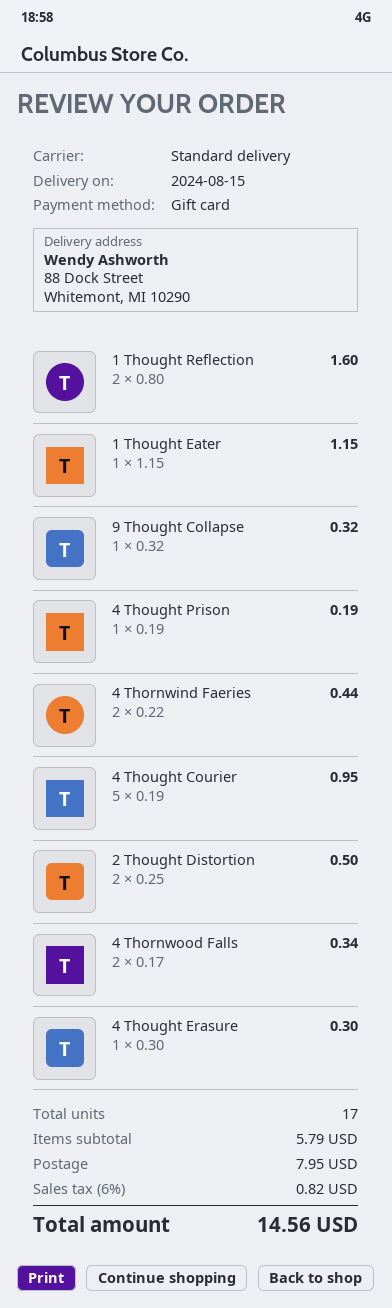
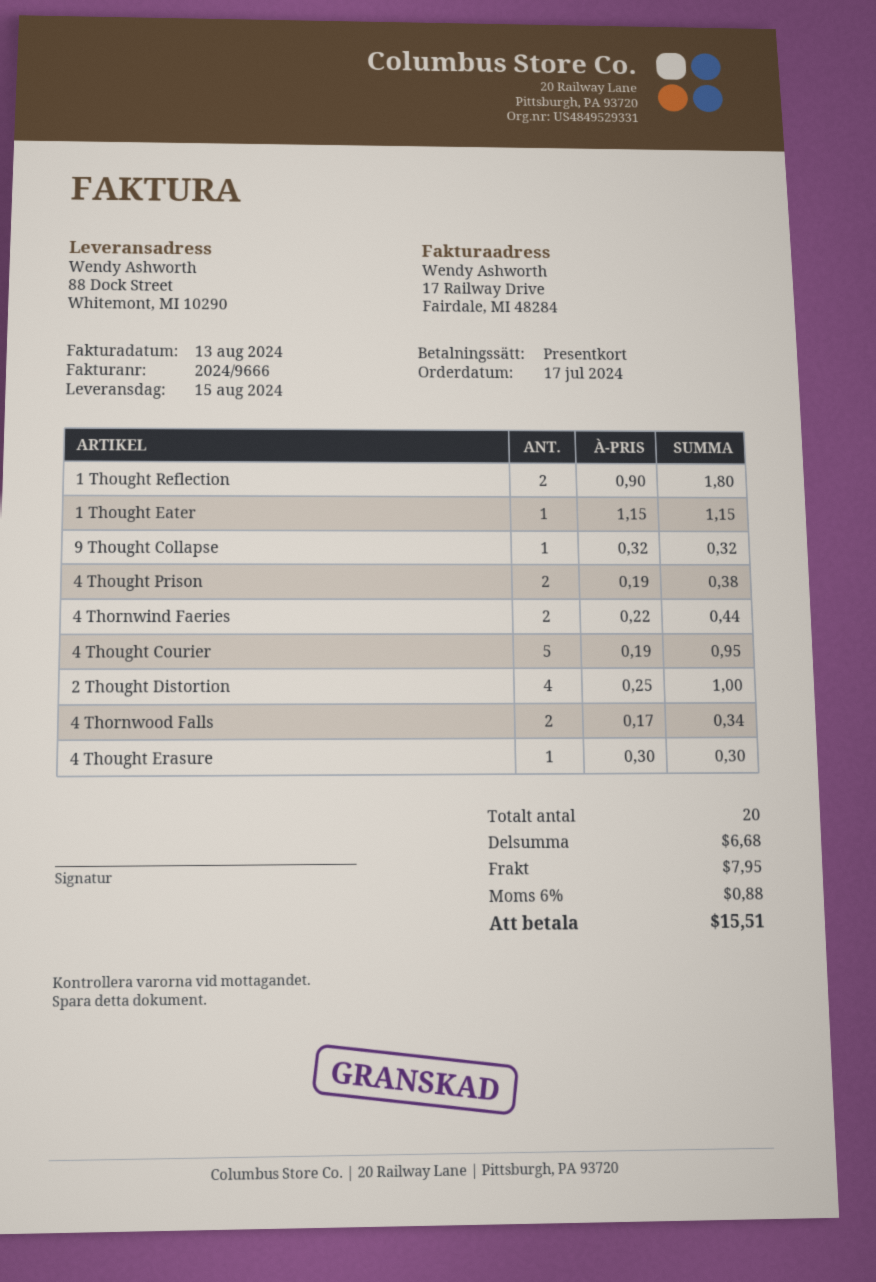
1 Thought Reflection: 2 x 0.80 = 1.60 -> 2 x 0.90 = 1.80
4 Thought Prison: 1 x 0.19 = 0.19 -> 2 x 0.19 = 0.38
2 Thought Distortion: 2 x 0.25 = 0.50 -> 4 x 0.25 = 1.00
total quantity: 17 -> 20
subtotal: 5.79 -> 6.68
tax: 6% = 0.82 -> 6% = 0.88
total: 14.56 -> 15.51

